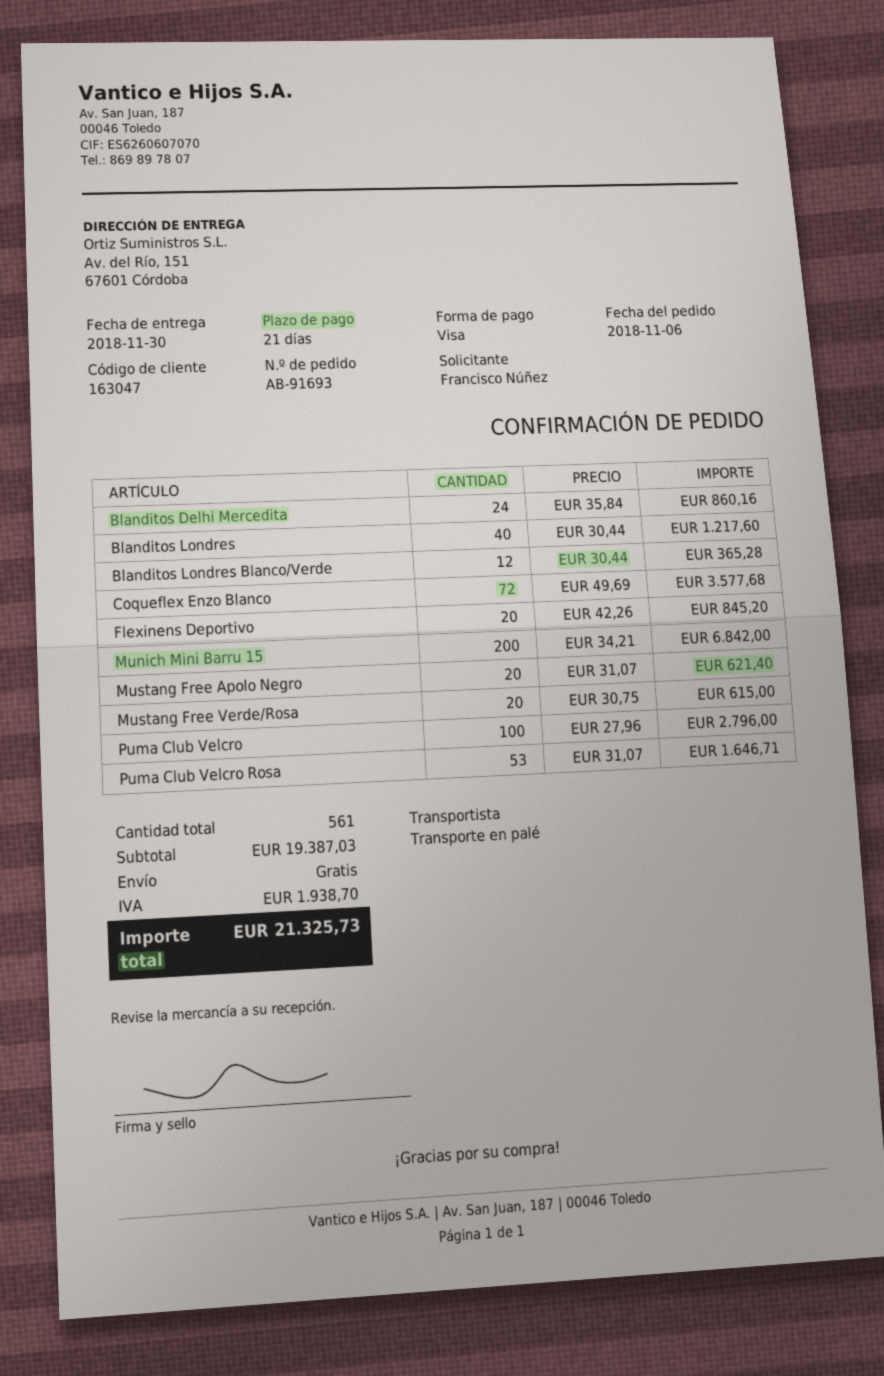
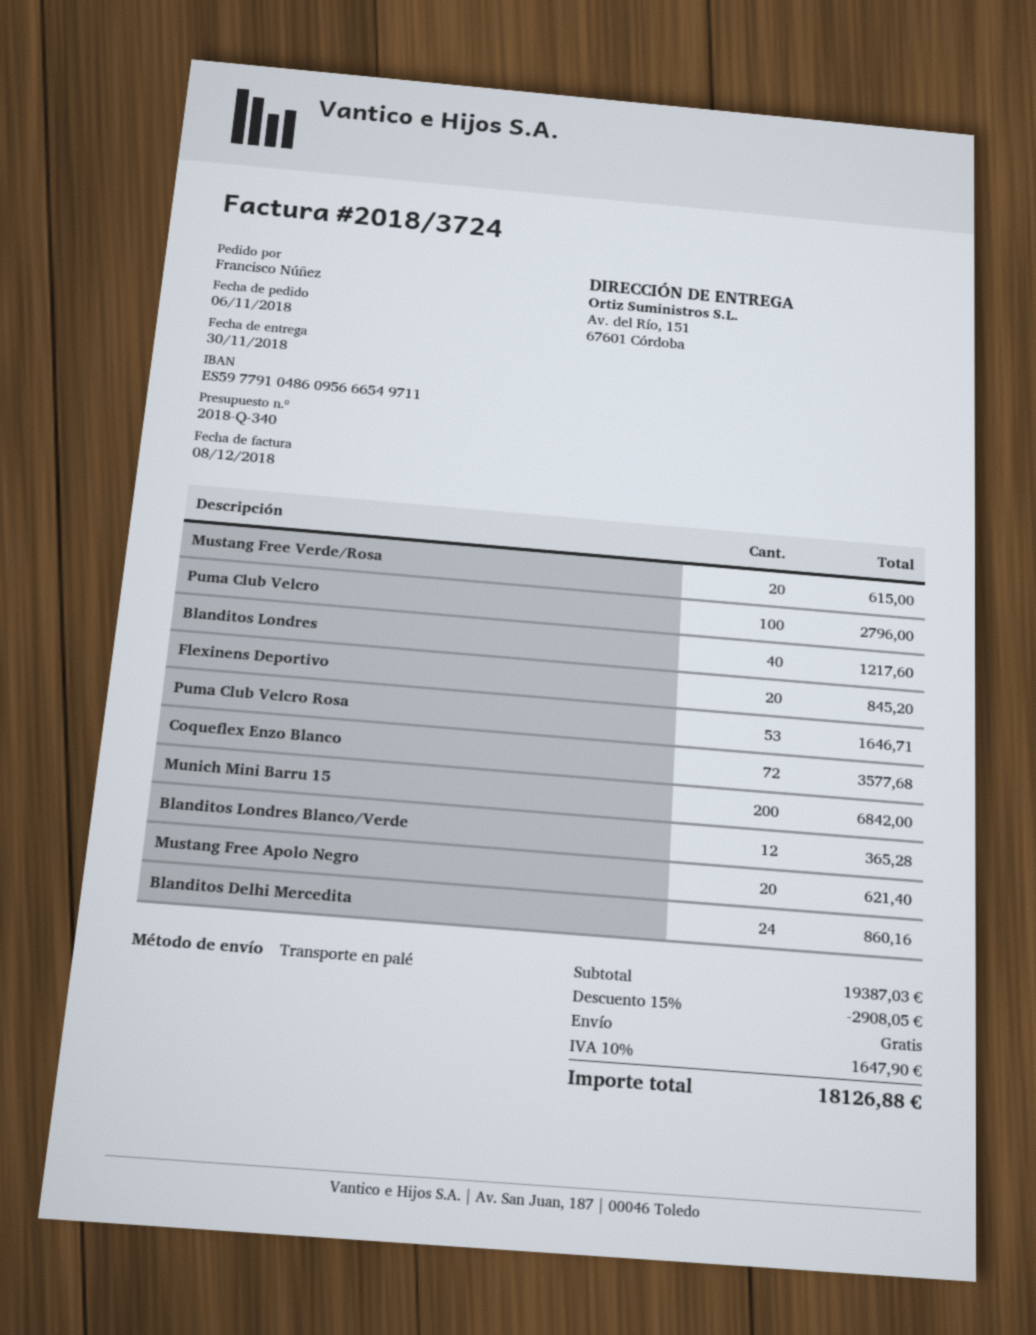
discount: none -> 15% = 2908.05
tax: 1938.70 -> 1647.90
total: 21325.73 -> 18126.88

